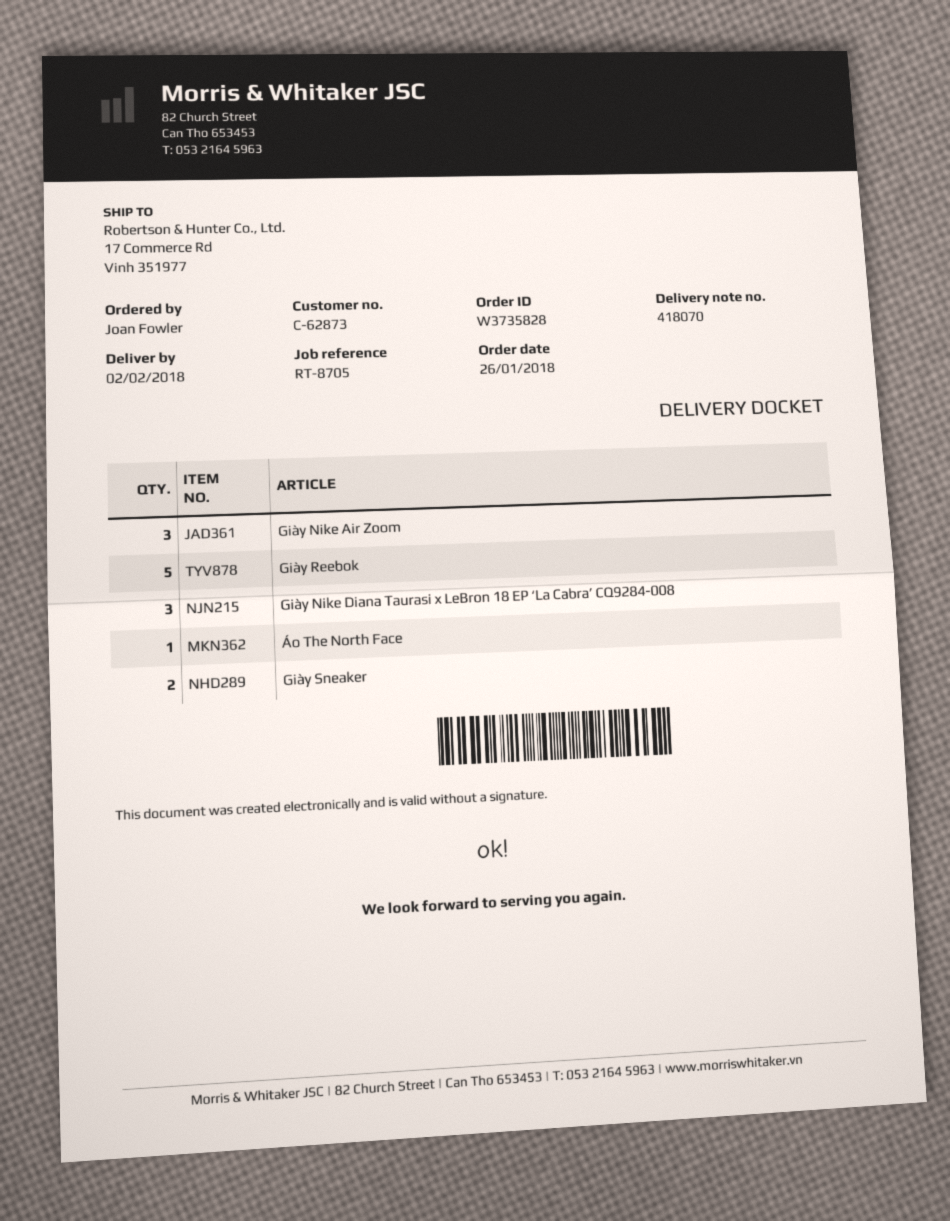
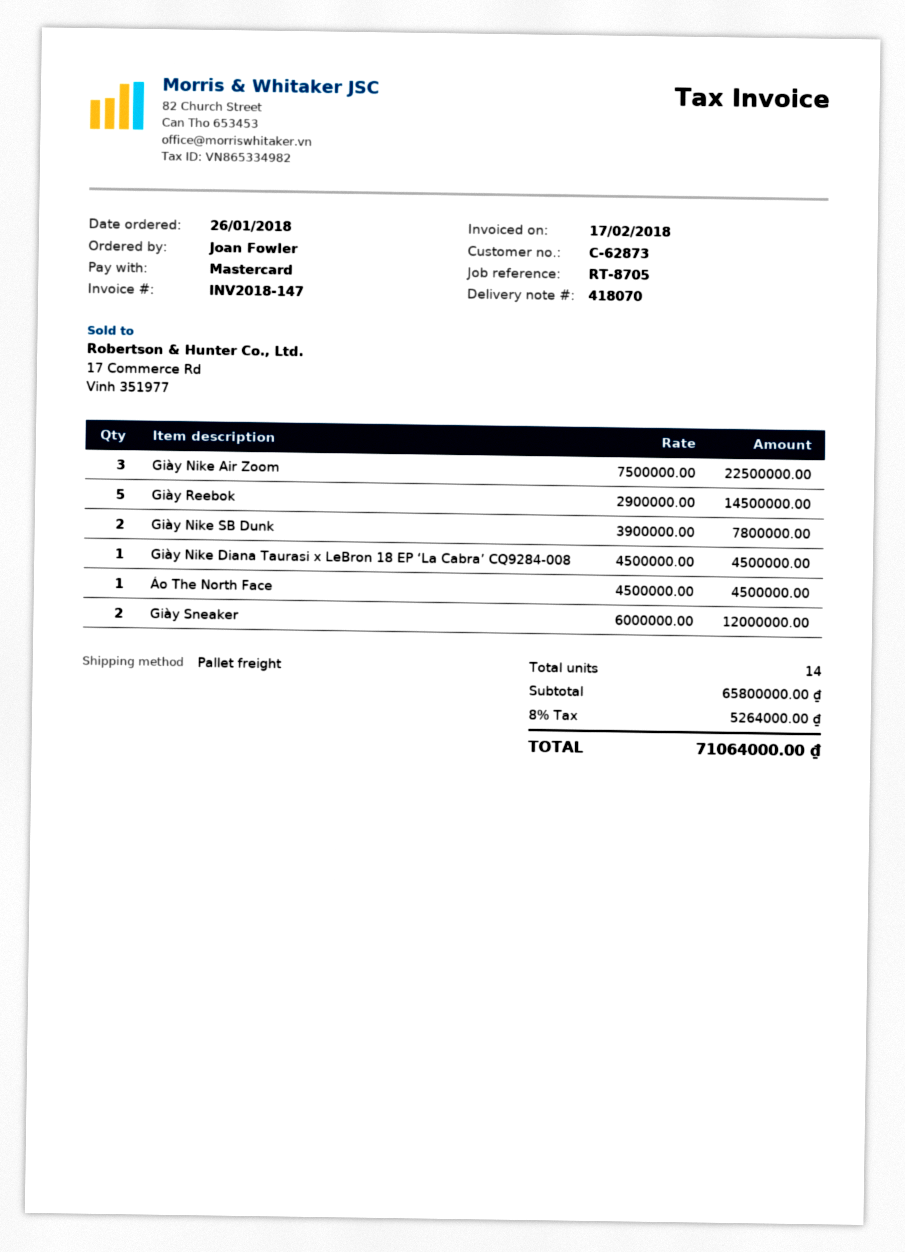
Giày Nike Diana Taurasi x LeBron 18 EP ‘La Cabra’ CQ9284-008: 3 -> 1
Giày Nike SB Dunk: none -> 2

